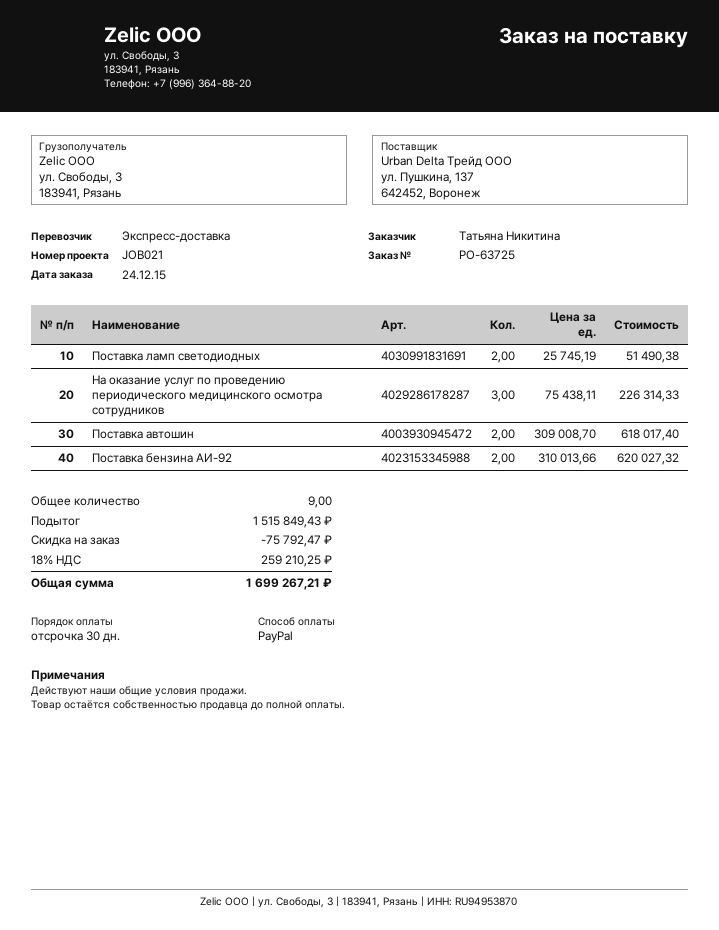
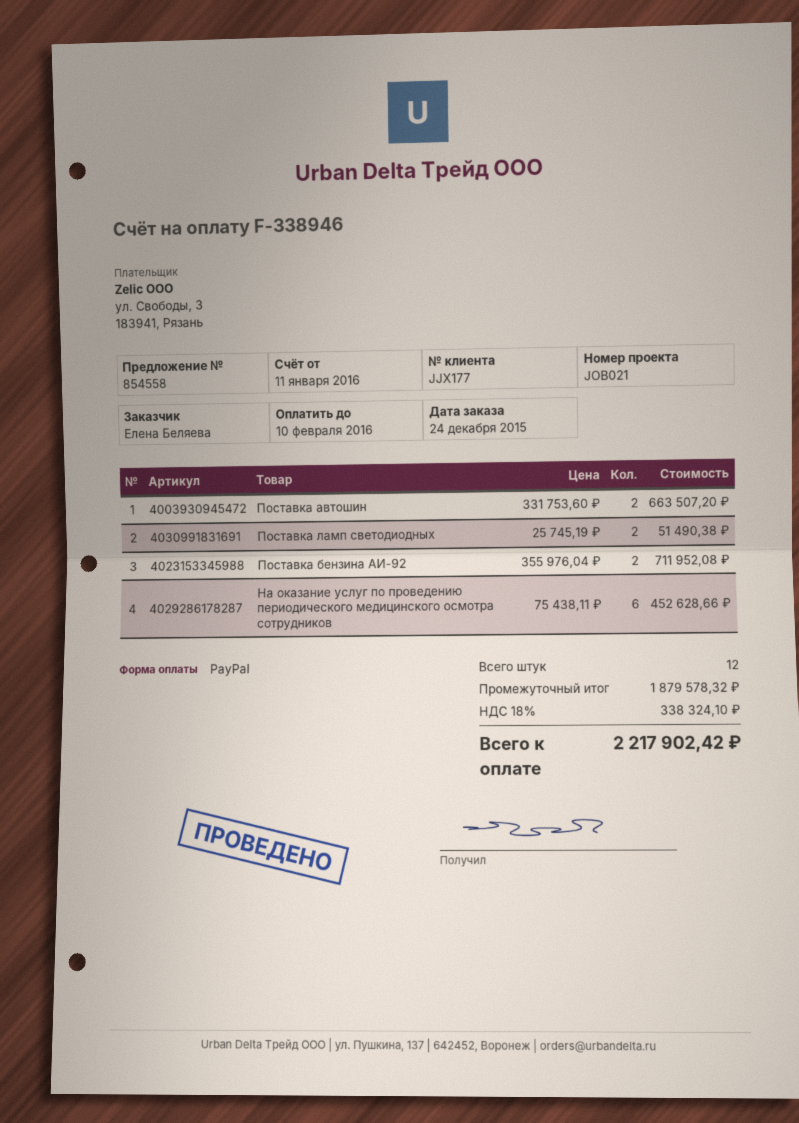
ordered by: Татьяна Никитина -> Елена Беляева
На оказание услуг по проведению периодического медицинского осмотра сотрудников: 3 x 75438.11 = 226314.33 -> 6 x 75438.11 = 452628.66
Поставка автошин: 2 x 309008.70 = 618017.40 -> 2 x 331753.60 = 663507.20
Поставка бензина АИ-92: 2 x 310013.66 = 620027.32 -> 2 x 355976.04 = 711952.08
total quantity: 9 -> 12
subtotal: 1515849.43 -> 1879578.32
discount: 75792.47 -> none
tax: 18% = 259210.25 -> 18% = 338324.10
total: 1699267.21 -> 2217902.42

